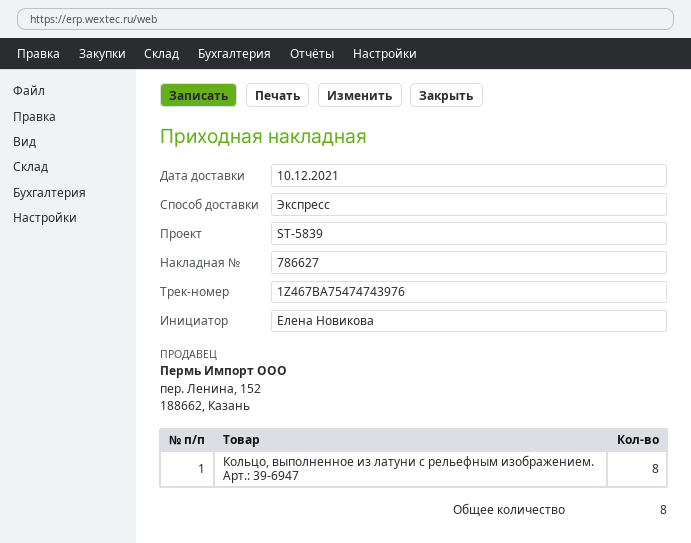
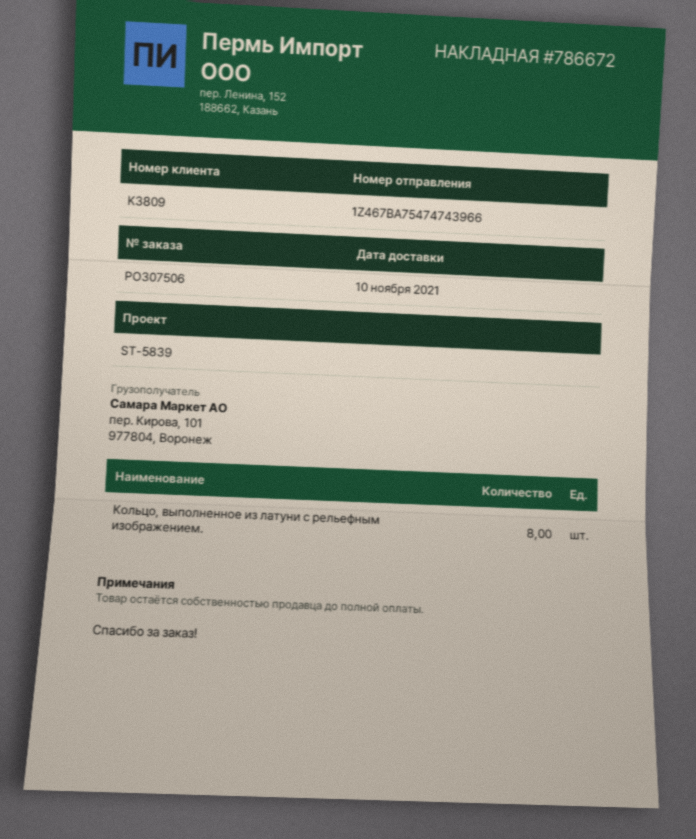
delivery note number: 786627 -> 786672
delivery date: 2021-12-10 -> 2021-11-10
tracking number: 1Z467BA75474743976 -> 1Z467BA75474743966

